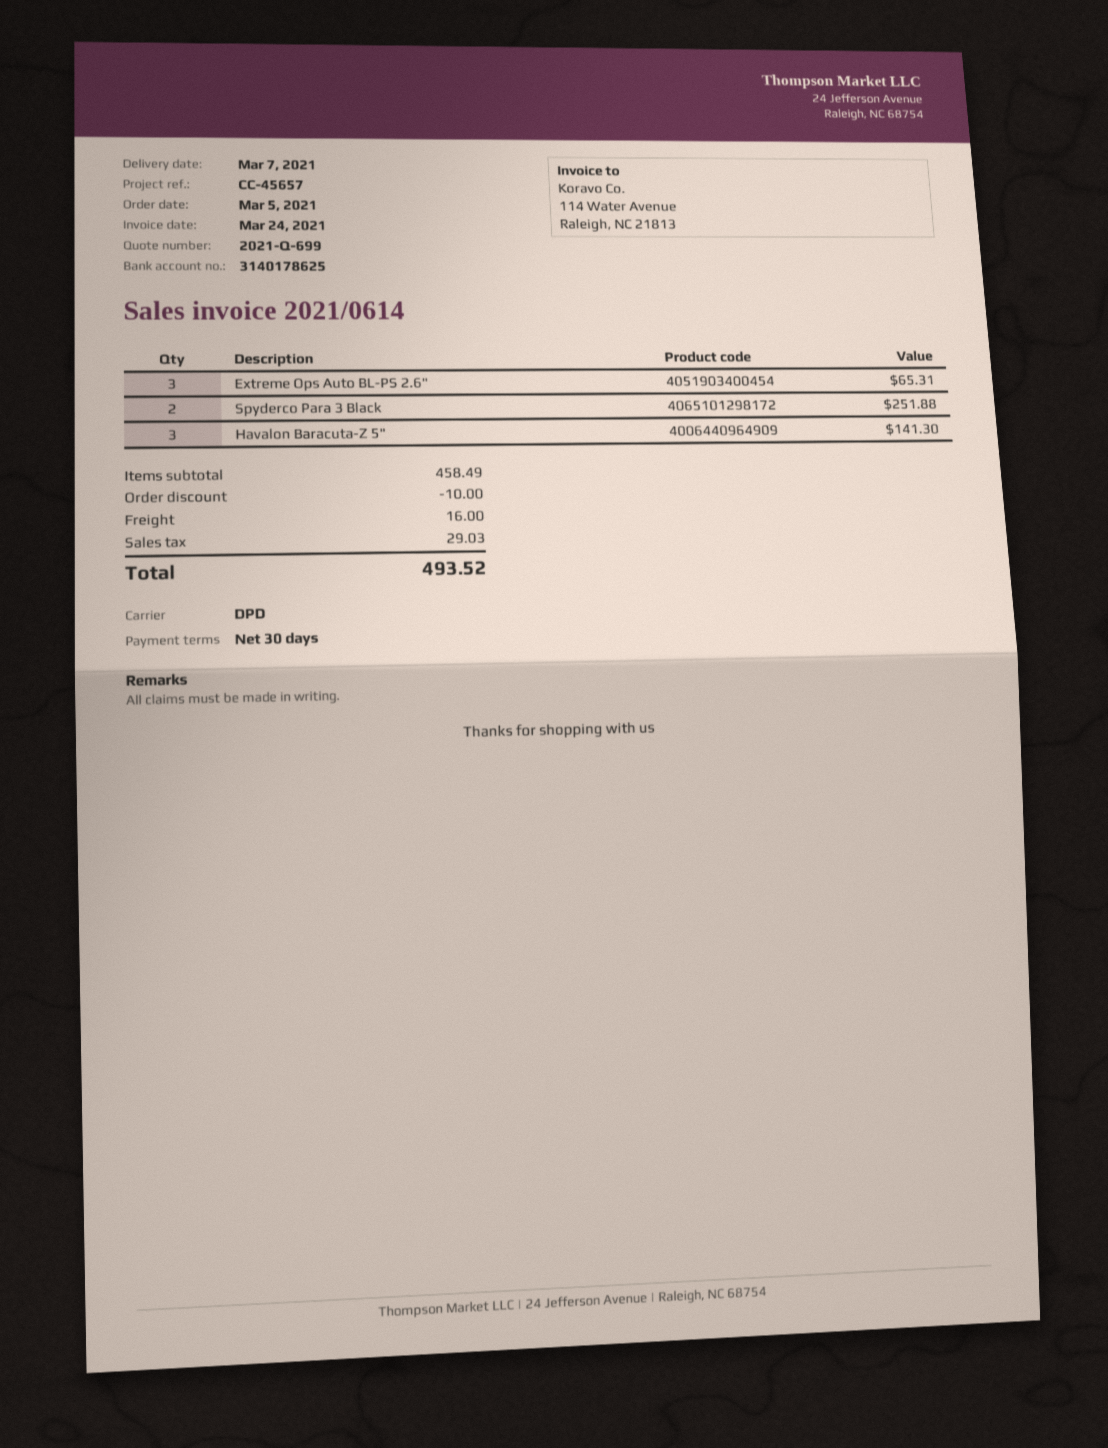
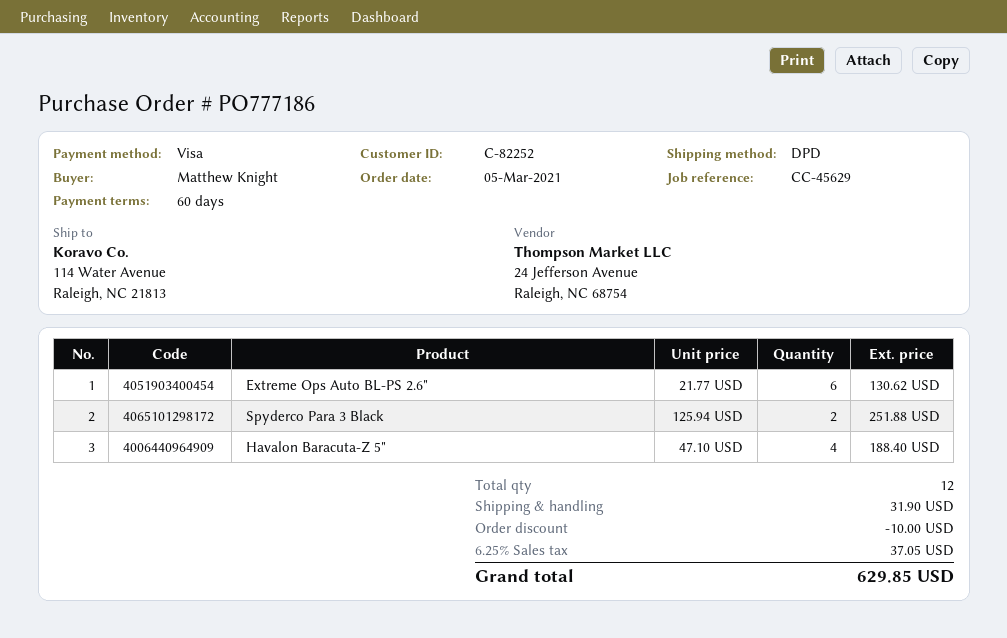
payment terms: 30 days -> 60 days
reference: CC-45657 -> CC-45629
Extreme Ops Auto BL-PS 2.6": 3 for 65.31 -> 6 for 130.62
Havalon Baracuta-Z 5": 3 for 141.30 -> 4 for 188.40
shipping: 16.00 -> 31.90
tax: 29.03 -> 37.05
total: 493.52 -> 629.85

